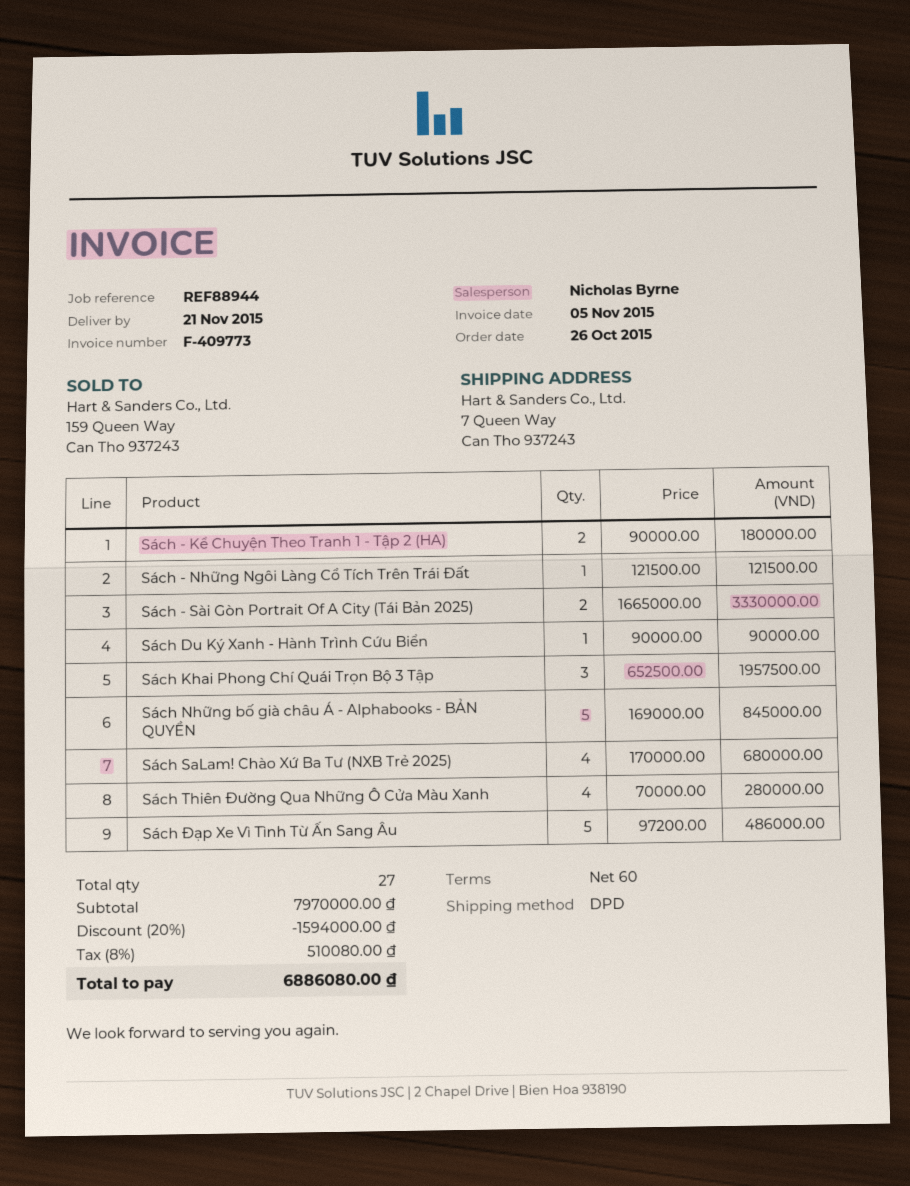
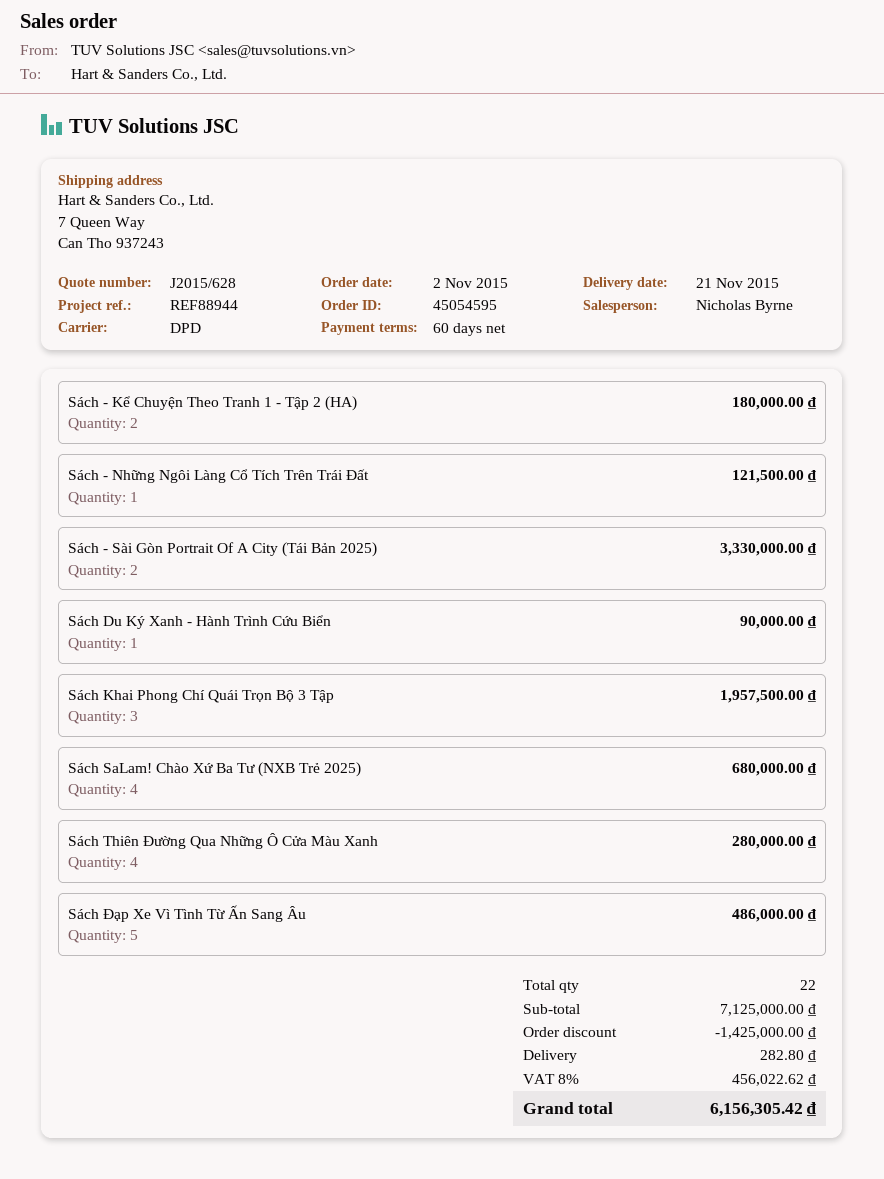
order date: 2015-10-26 -> 2015-11-02
Sách Những bố già châu Á - Alphabooks - BẢN QUYỀN: 5 for 845000.00 -> none
total quantity: 27 -> 22
subtotal: 7970000.00 -> 7125000.00
discount: 1594000.00 -> 1425000.00
shipping: none -> 282.80
tax: 8% = 510080.00 -> 8% = 456022.62
total: 6886080.00 -> 6156305.42

